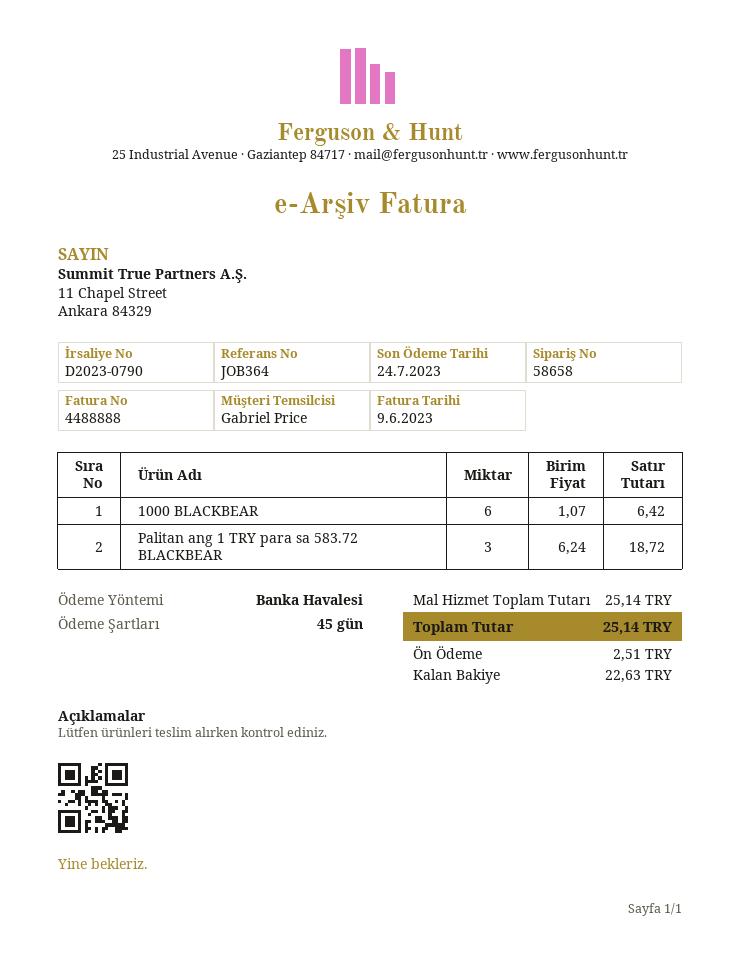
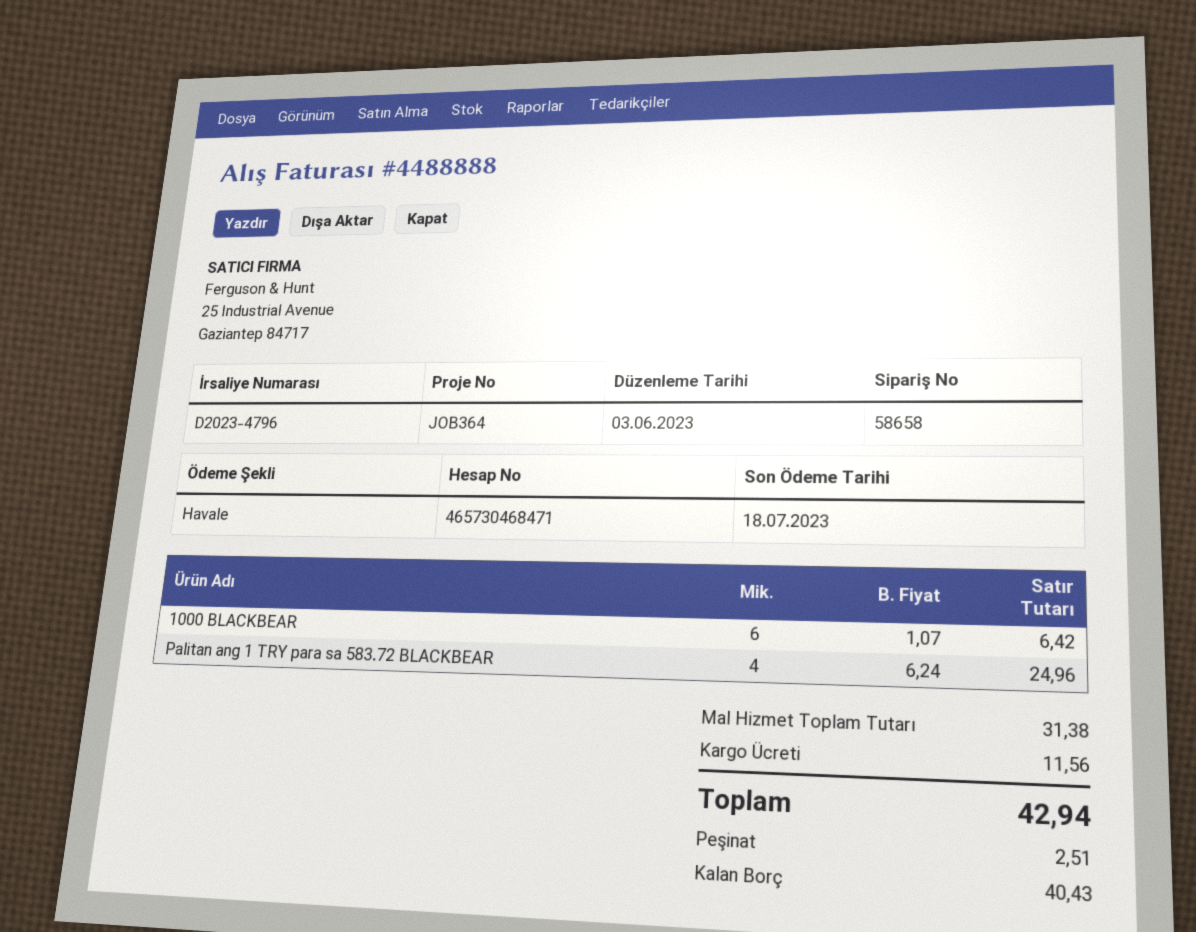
delivery note number: D2023-0790 -> D2023-4796
invoice date: 2023-06-09 -> 2023-06-03
due date: 2023-07-24 -> 2023-07-18
Palitan ang 1 TRY para sa 583.72 BLACKBEAR: 3 x 6.24 = 18.72 -> 4 x 6.24 = 24.96
subtotal: 25.14 -> 31.38
shipping: none -> 11.56
total: 25.14 -> 42.94
balance: 22.63 -> 40.43

